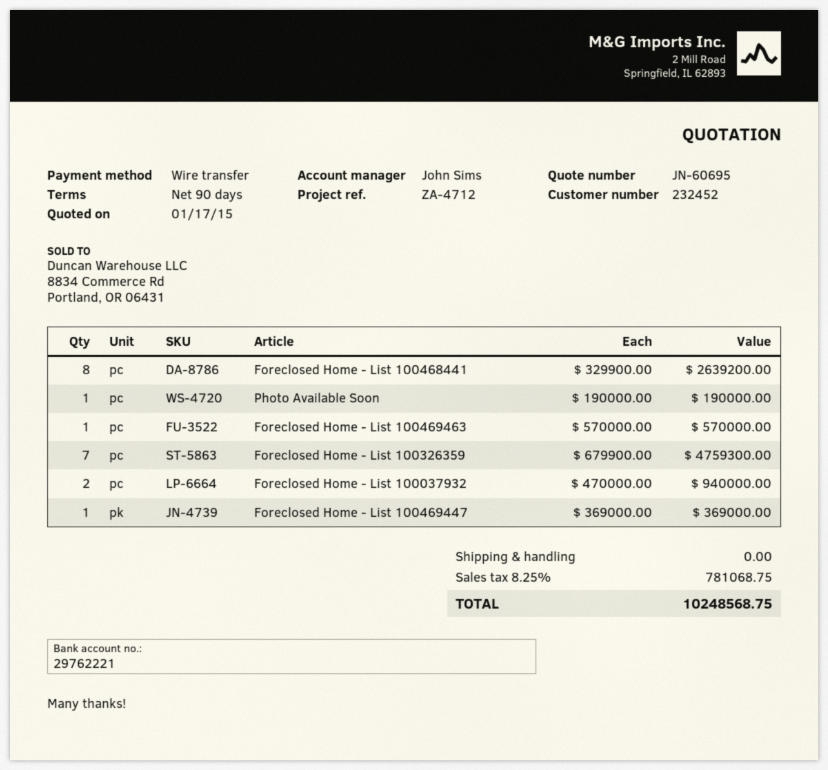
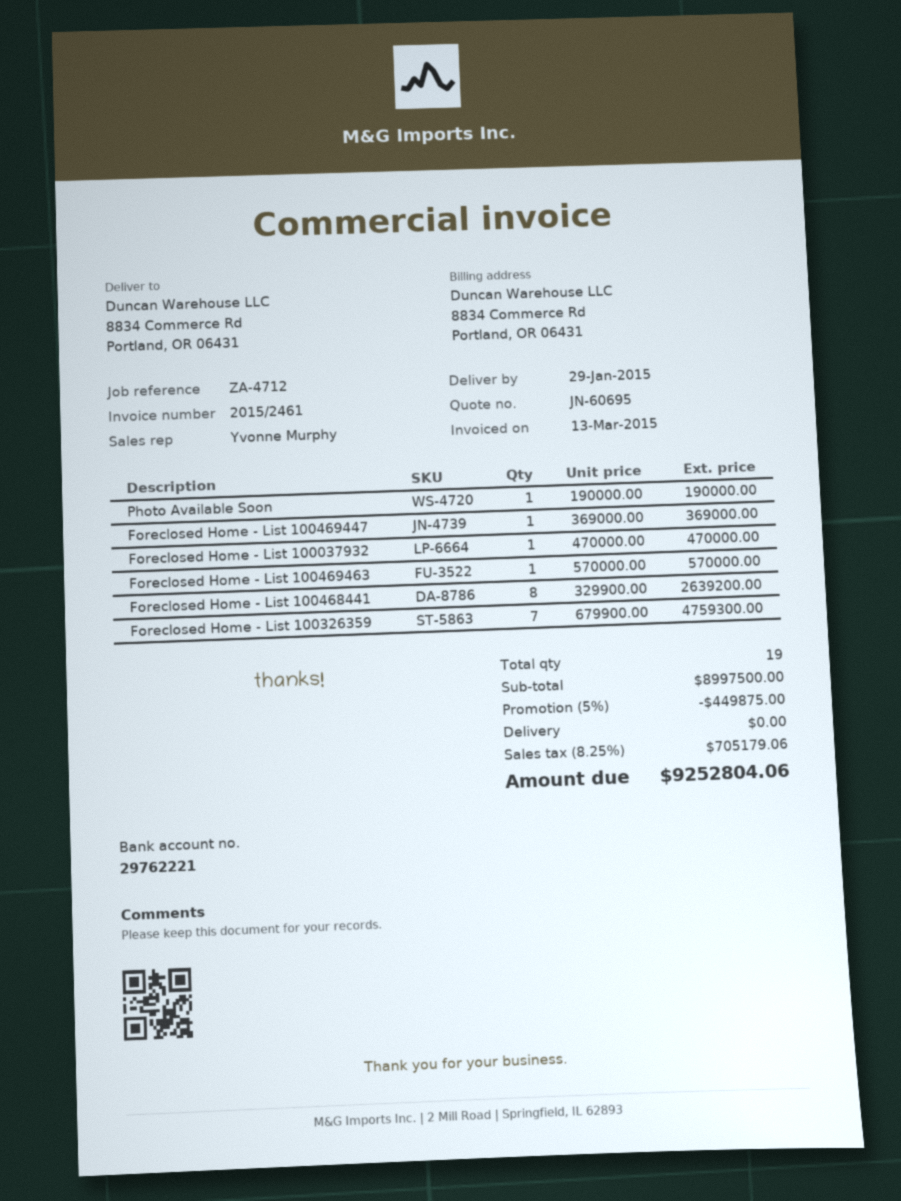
sales rep: John Sims -> Yvonne Murphy
Foreclosed Home - List 100037932: 2 x 470000.00 = 940000.00 -> 1 x 470000.00 = 470000.00
discount: none -> 5% = 449875.00
tax: 8.25% = 781068.75 -> 8.25% = 705179.06
total: 10248568.75 -> 9252804.06

